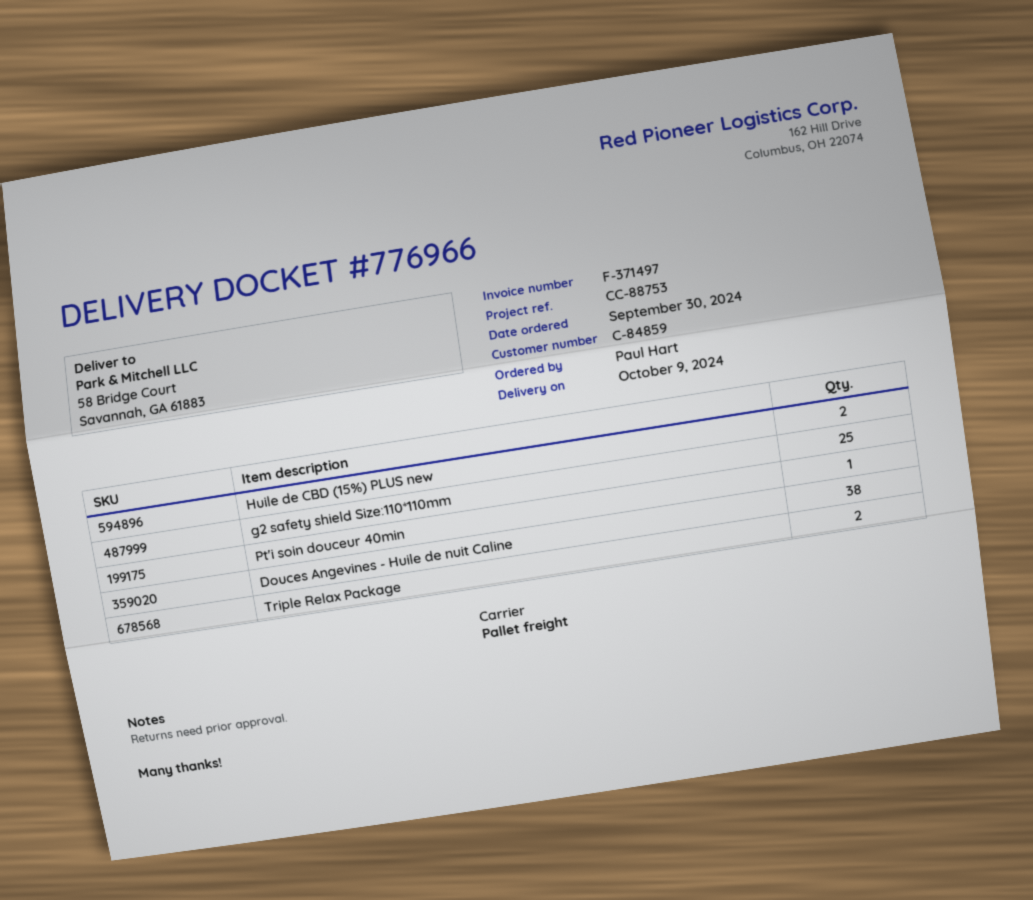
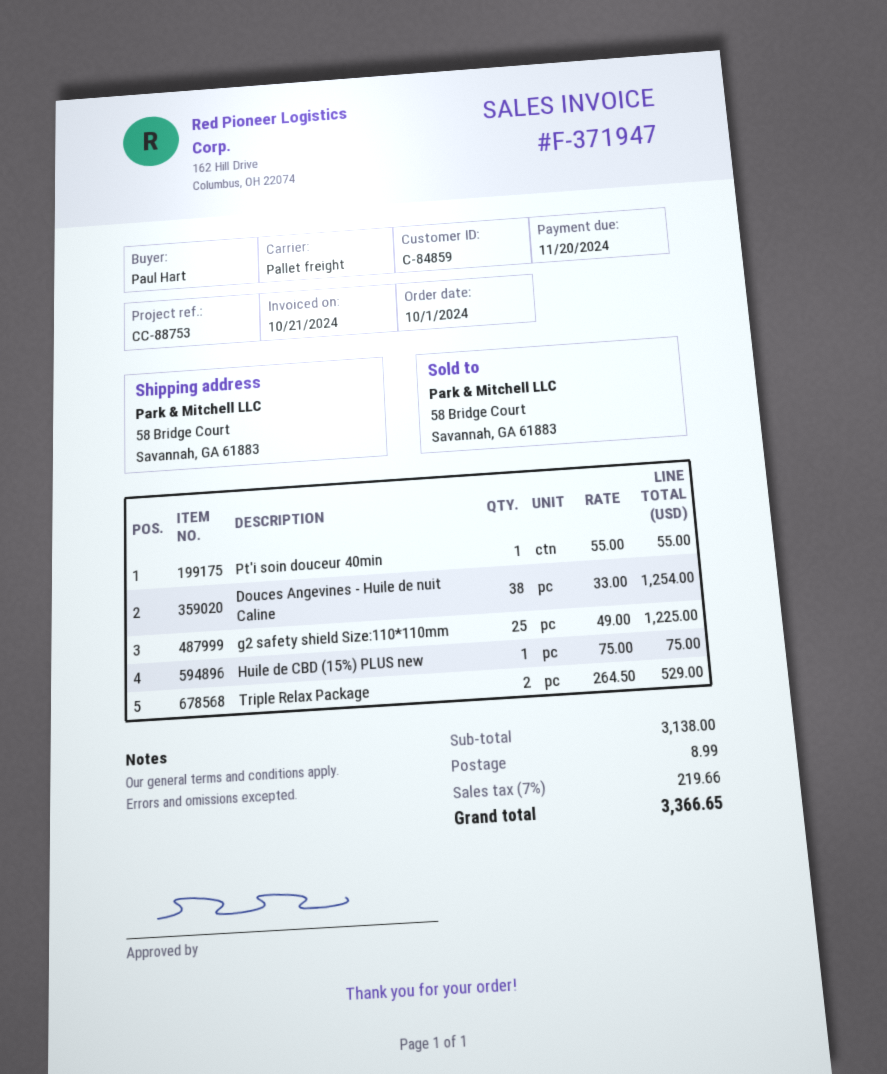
order date: 2024-09-30 -> 2024-10-01
invoice number: F-371497 -> F-371947
Huile de CBD (15%) PLUS new: 2 -> 1

